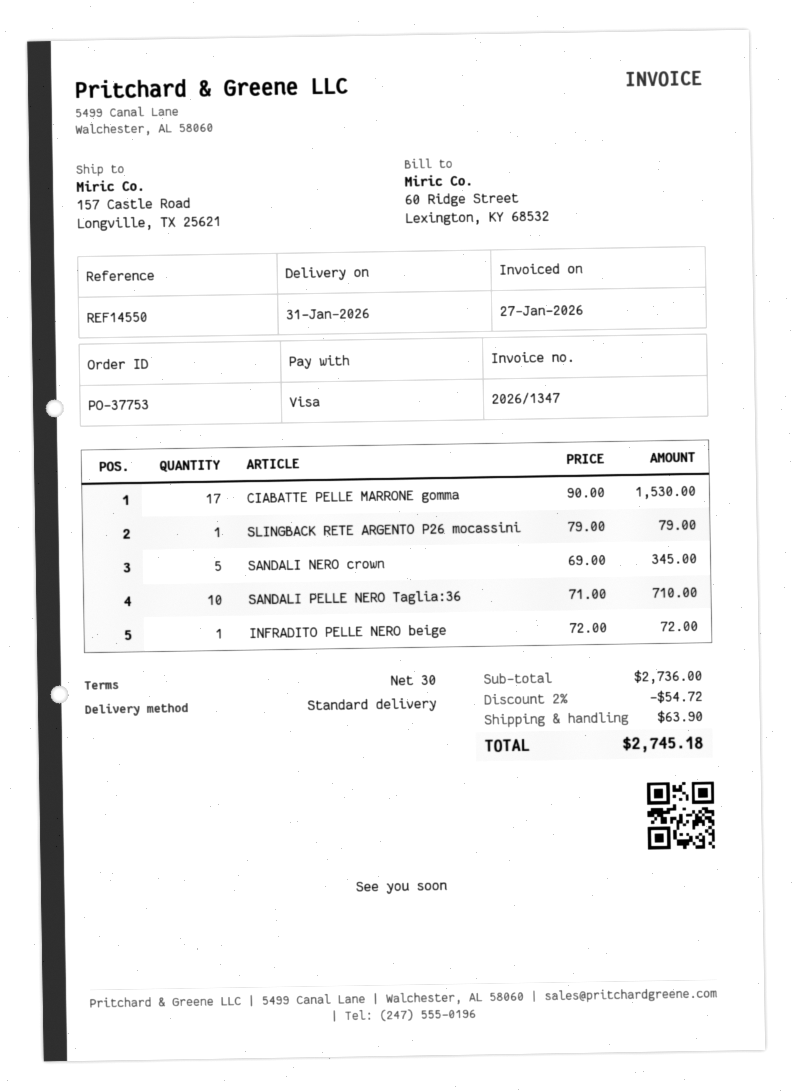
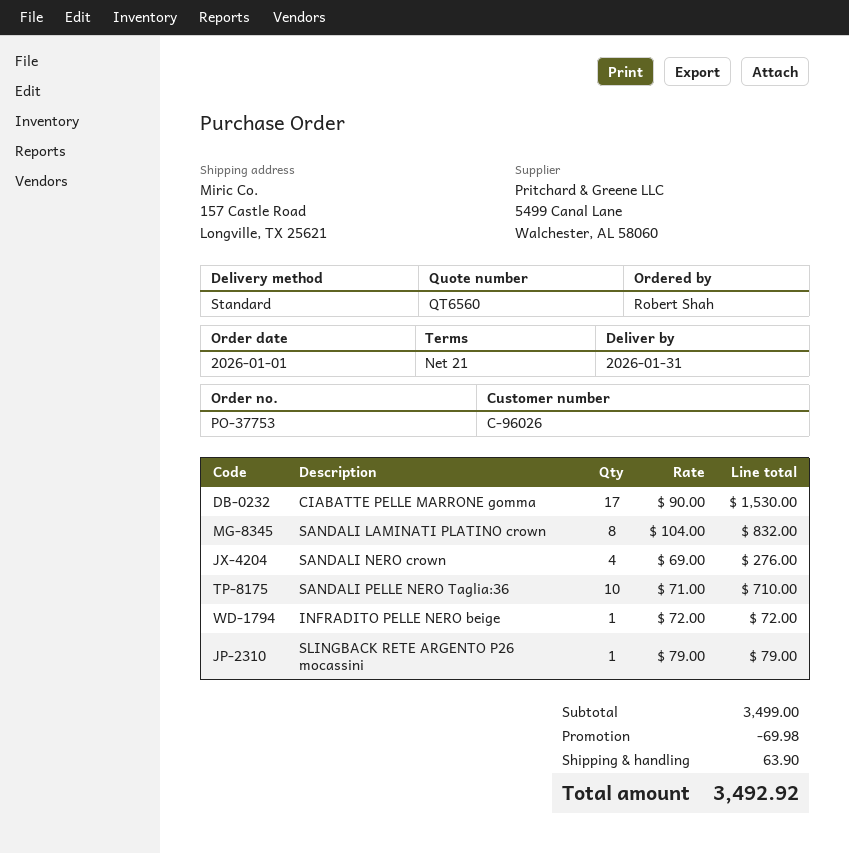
payment terms: 30 days -> 21 days
SANDALI NERO crown: 5 x 69.00 = 345.00 -> 4 x 69.00 = 276.00
SANDALI LAMINATI PLATINO crown: none -> 8 x 104.00 = 832.00
subtotal: 2736.00 -> 3499.00
discount: 54.72 -> 69.98
total: 2745.18 -> 3492.92

